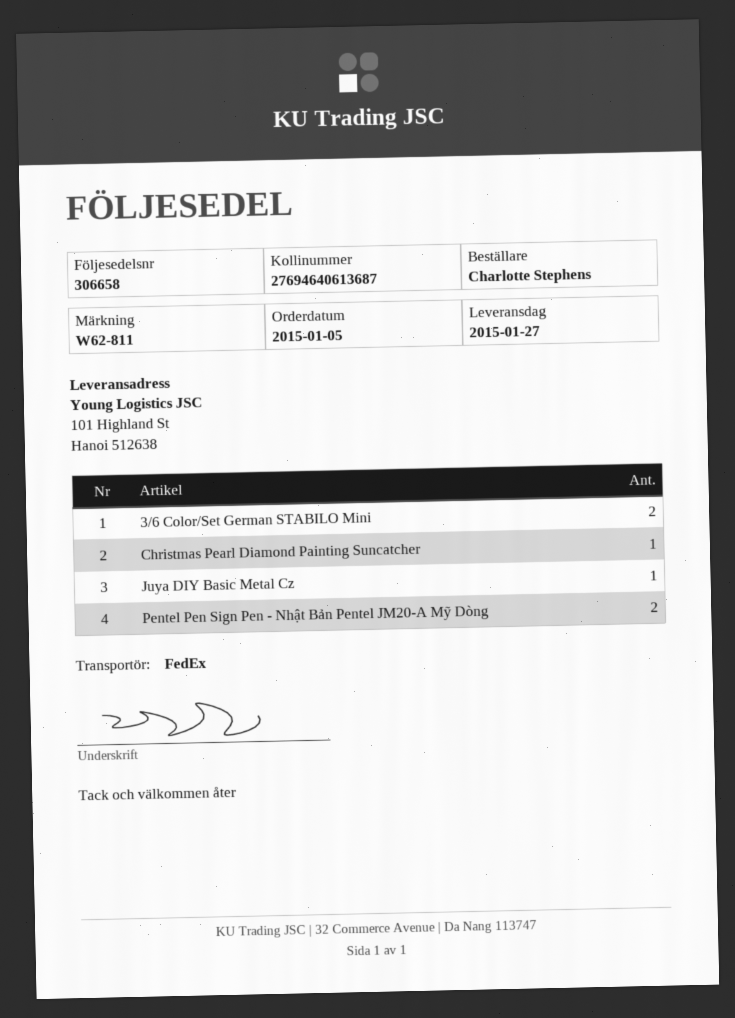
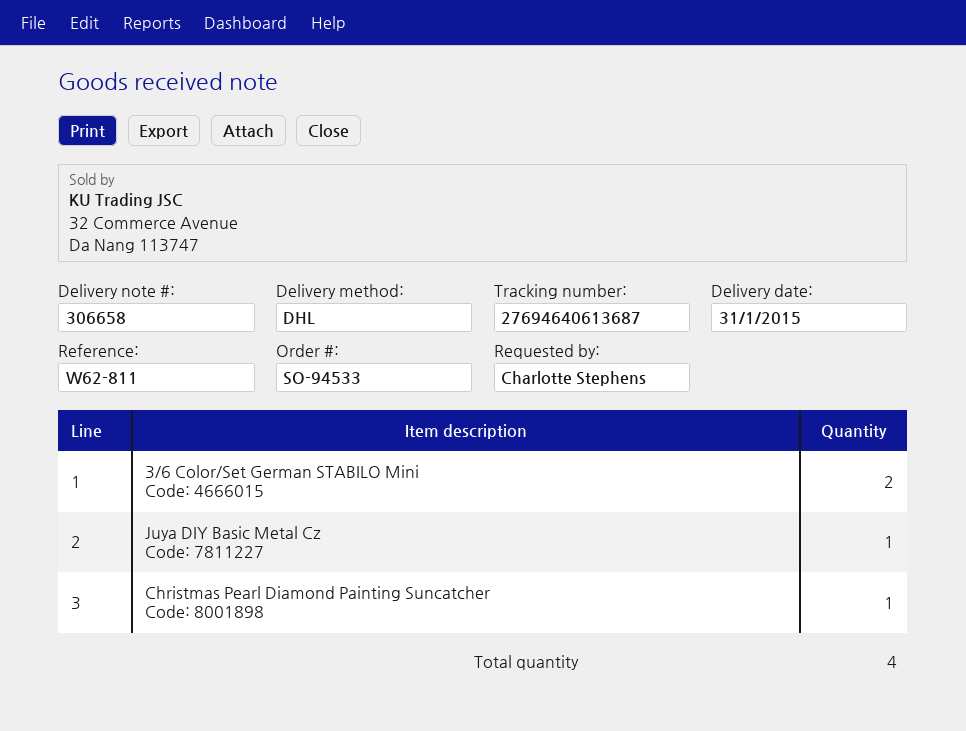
delivery date: 2015-01-27 -> 2015-01-31
shipping method: FedEx -> DHL
Pentel Pen Sign Pen - Nhật Bản Pentel JM20-A Mỹ Dòng: 2 -> none

